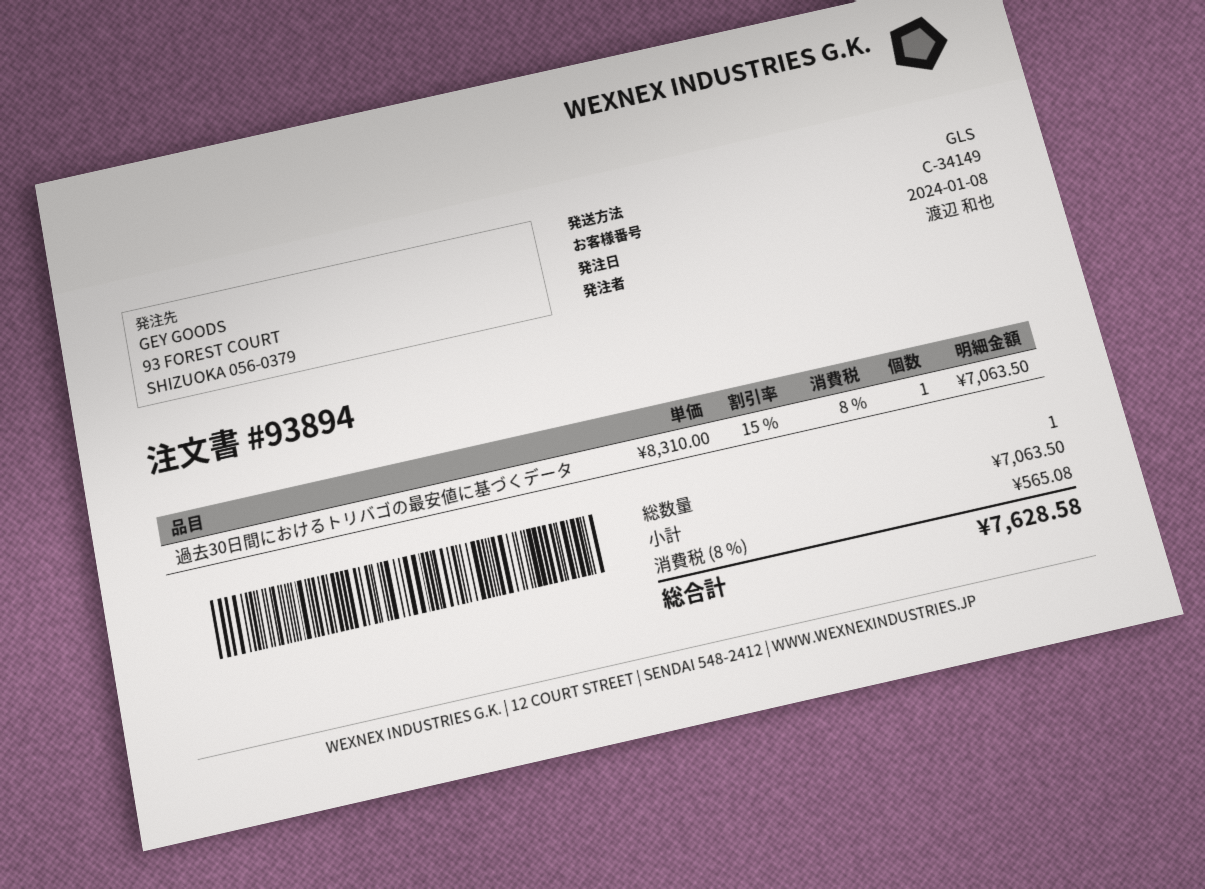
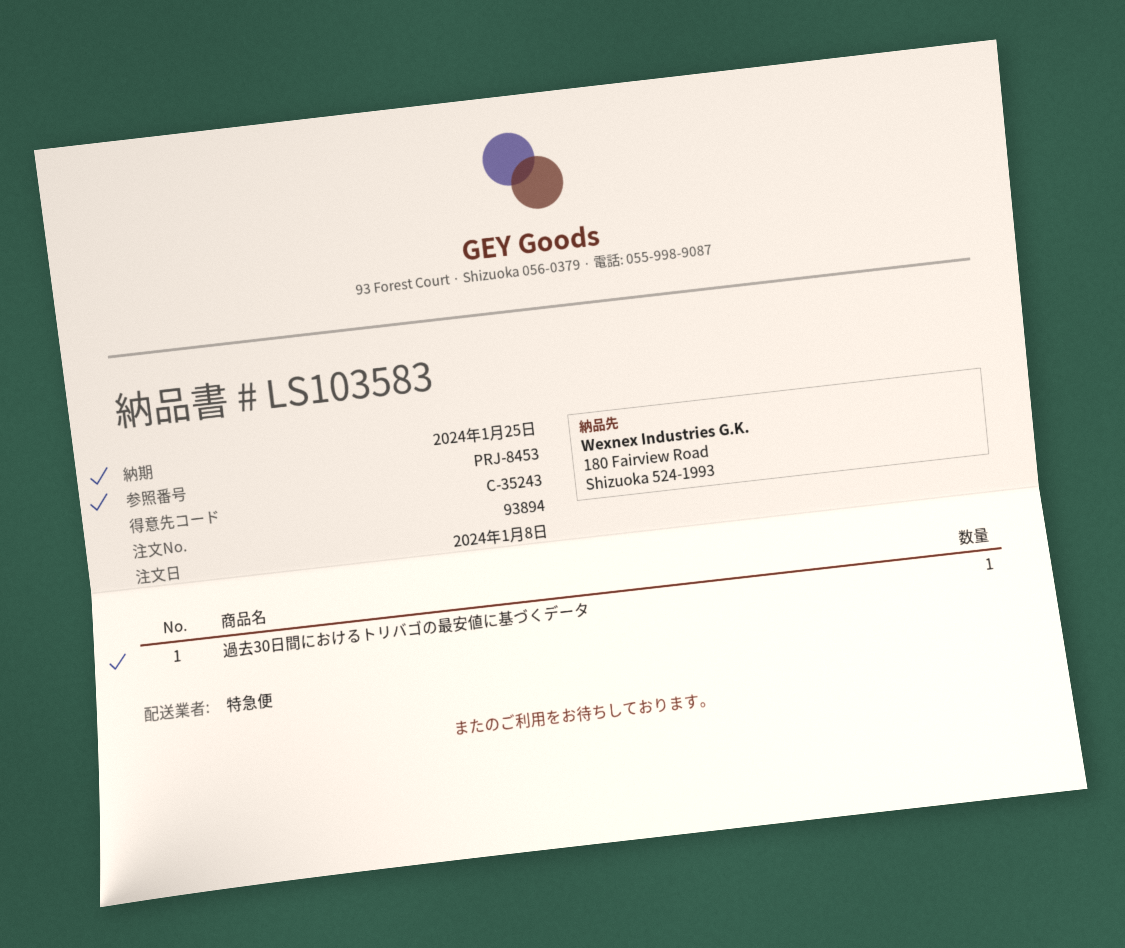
customer number: C-34149 -> C-35243
shipping method: GLS -> express

